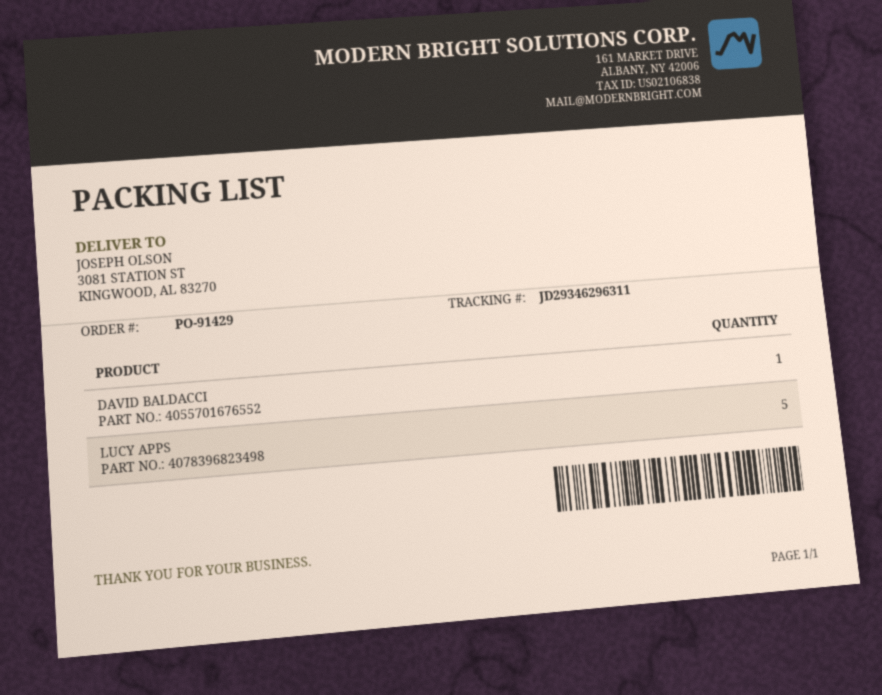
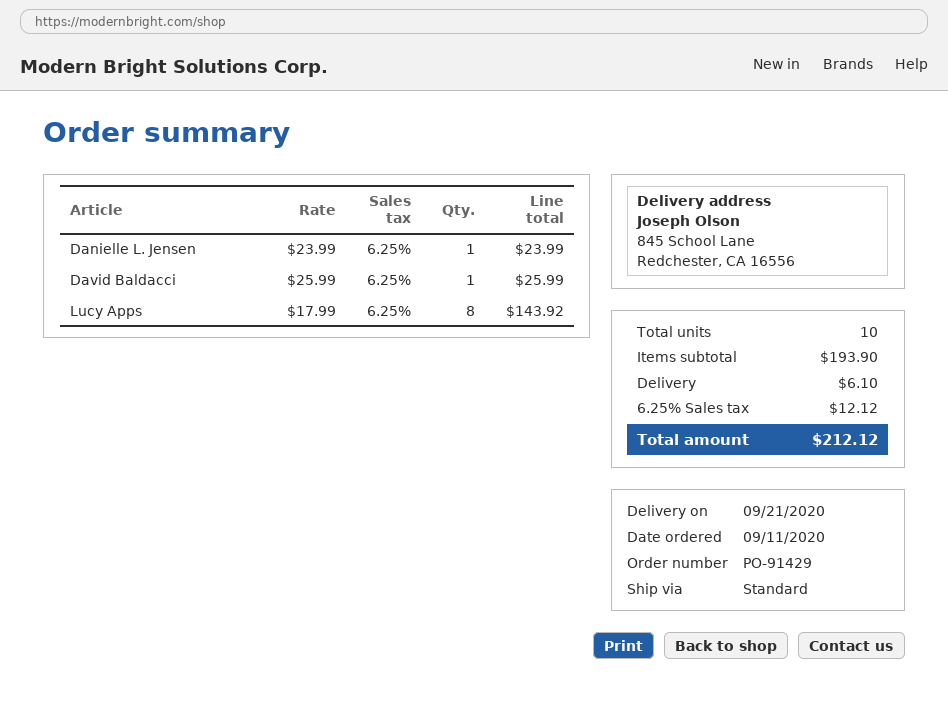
ship to: 3081 STATION ST, KINGWOOD, AL 83270 -> 845 School Lane, Redchester, CA 16556
LUCY APPS: 5 -> 8
Danielle L. Jensen: none -> 1

